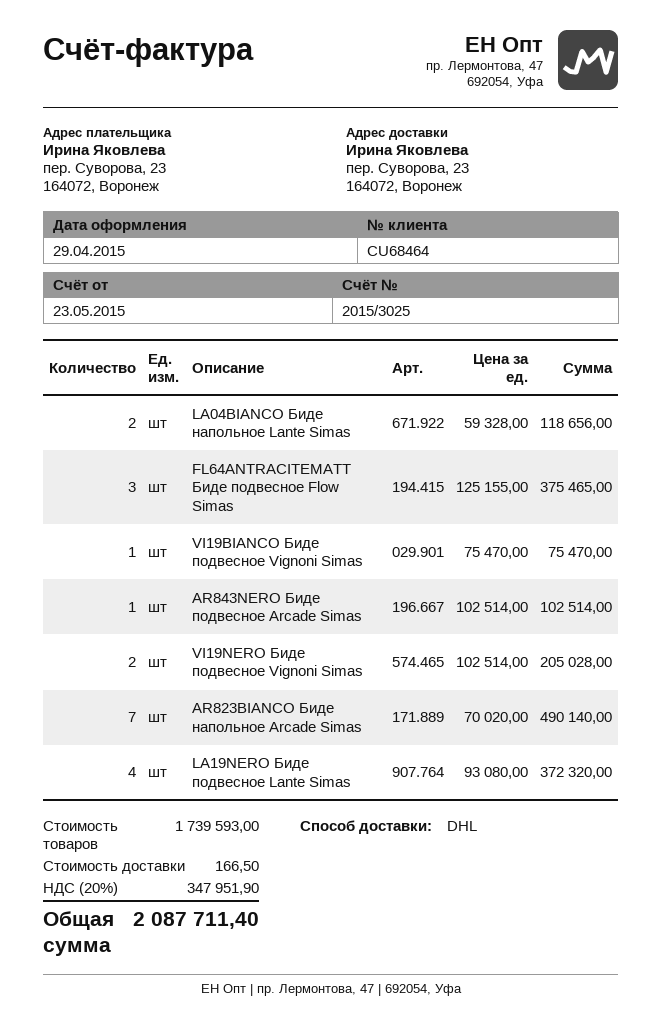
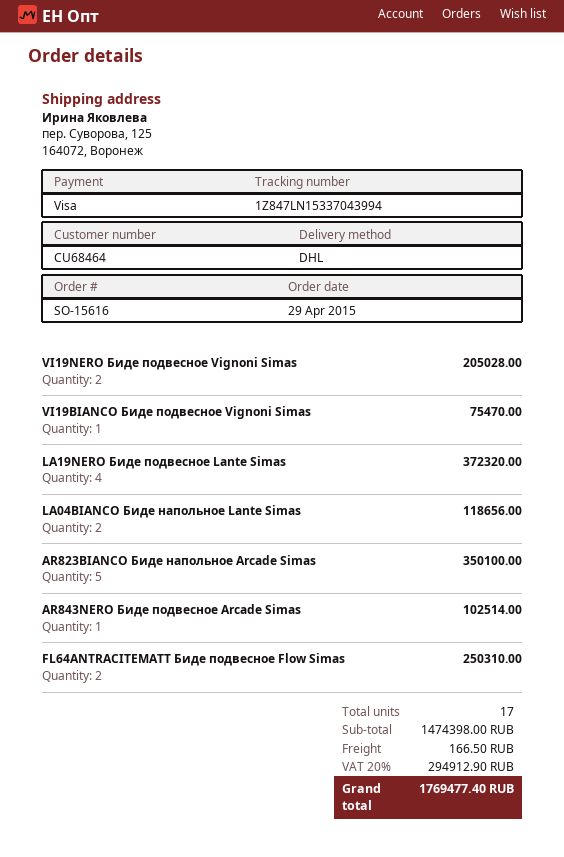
ship to: пер. Суворова, 23, 164072, Воронеж -> пер. Суворова, 125, 164072, Воронеж
FL64ANTRACITEMATT Биде подвесное Flow Simas: 3 for 375465.00 -> 2 for 250310.00
AR823BIANCO Биде напольное Arcade Simas: 7 for 490140.00 -> 5 for 350100.00
subtotal: 1739593.00 -> 1474398.00
tax: 20% = 347951.90 -> 20% = 294912.90
total: 2087711.40 -> 1769477.40

